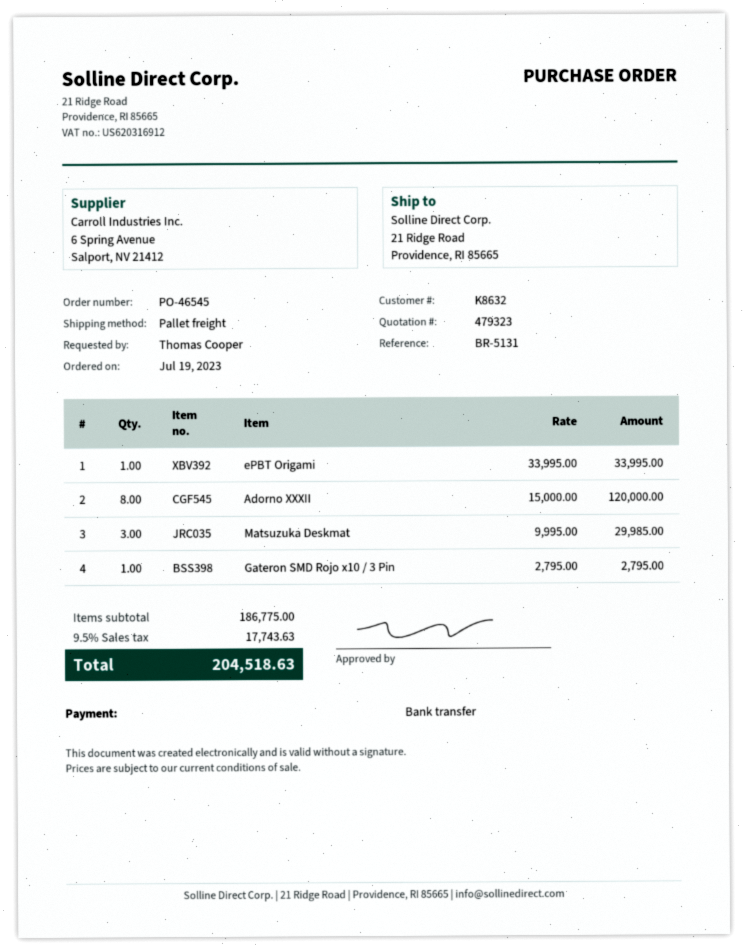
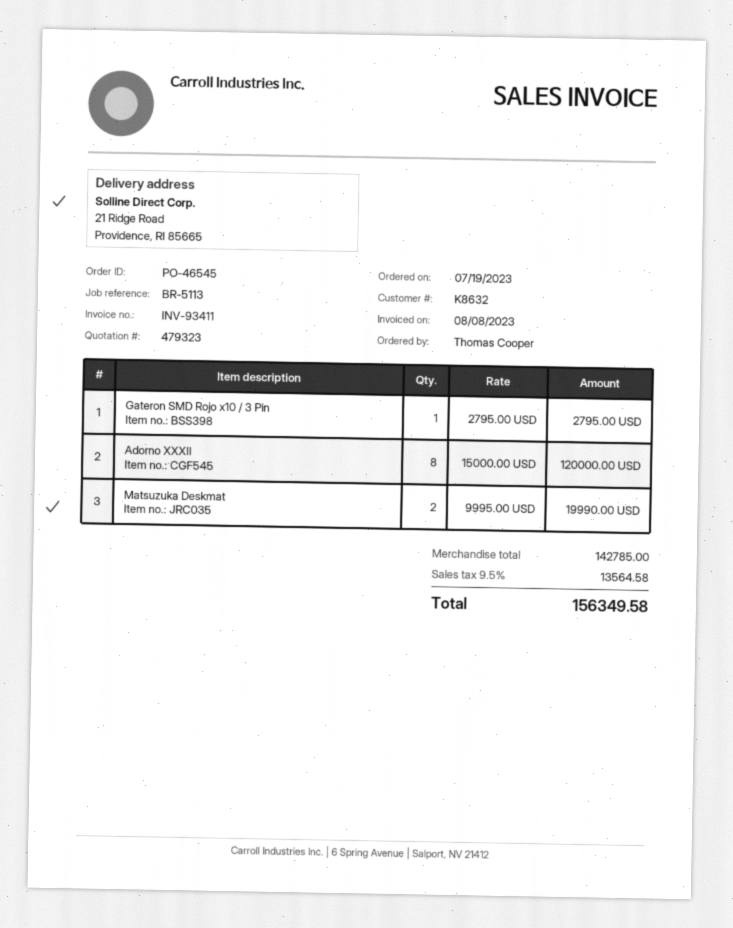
reference: BR-5131 -> BR-5113
ePBT Origami: 1 x 33995.00 = 33995.00 -> none
Matsuzuka Deskmat: 3 x 9995.00 = 29985.00 -> 2 x 9995.00 = 19990.00
subtotal: 186775.00 -> 142785.00
tax: 9.5% = 17743.63 -> 9.5% = 13564.58
total: 204518.63 -> 156349.58

